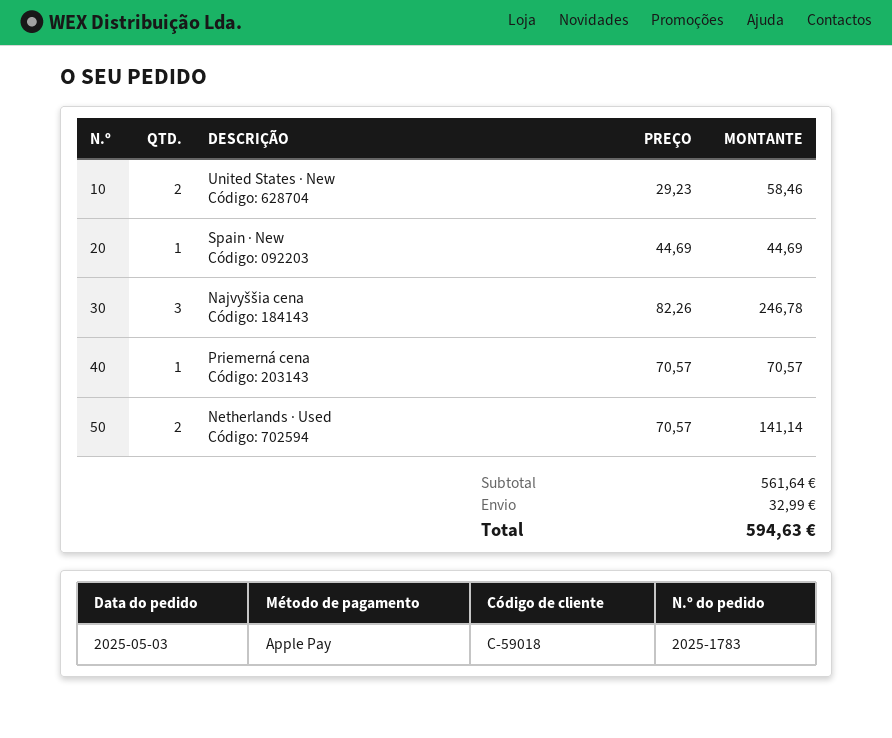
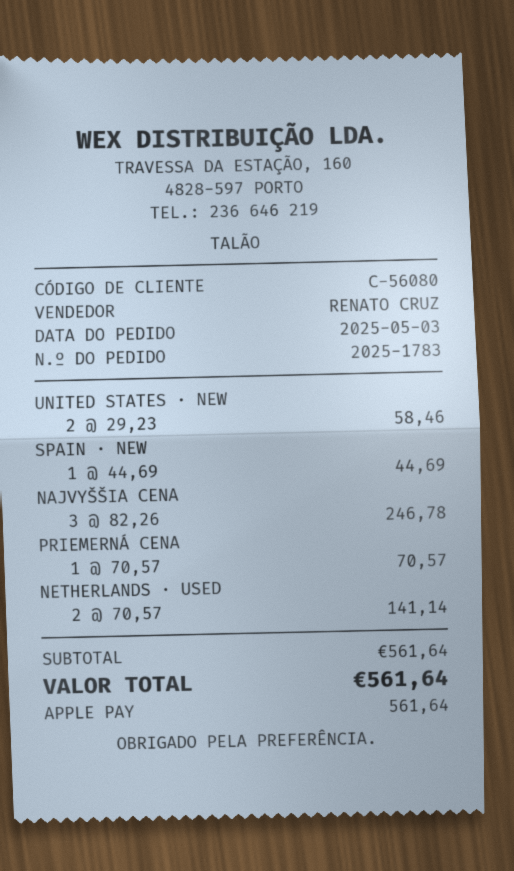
customer number: C-59018 -> C-56080
shipping: 32.99 -> none
total: 594.63 -> 561.64

